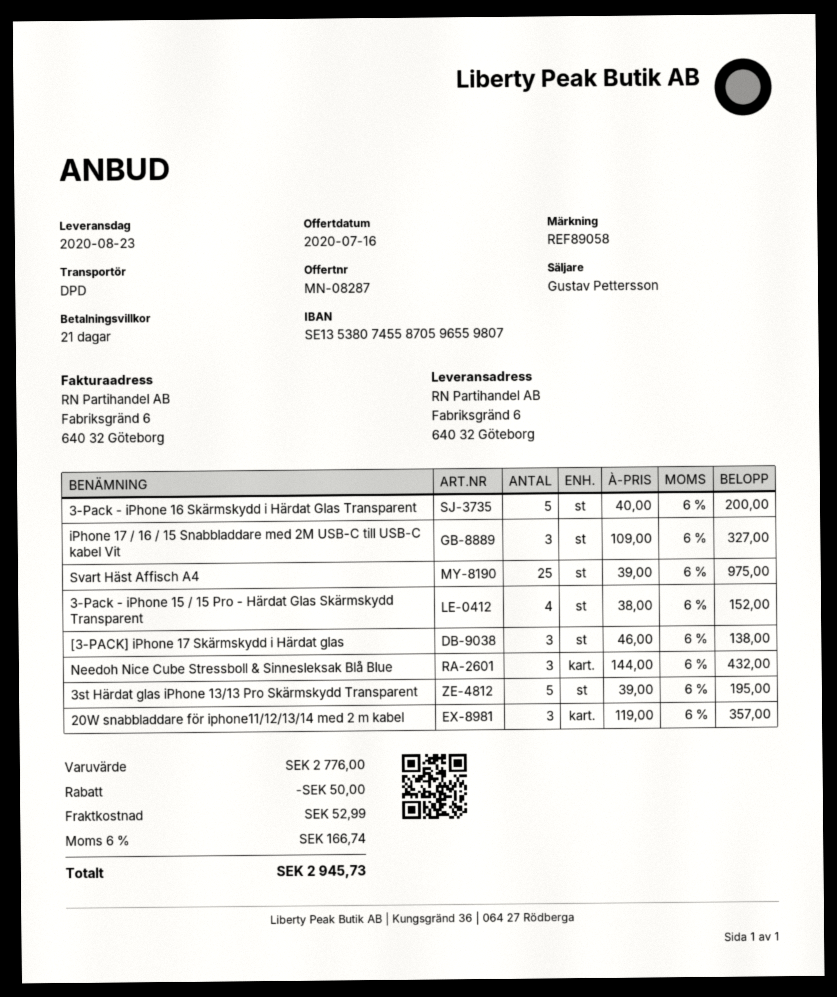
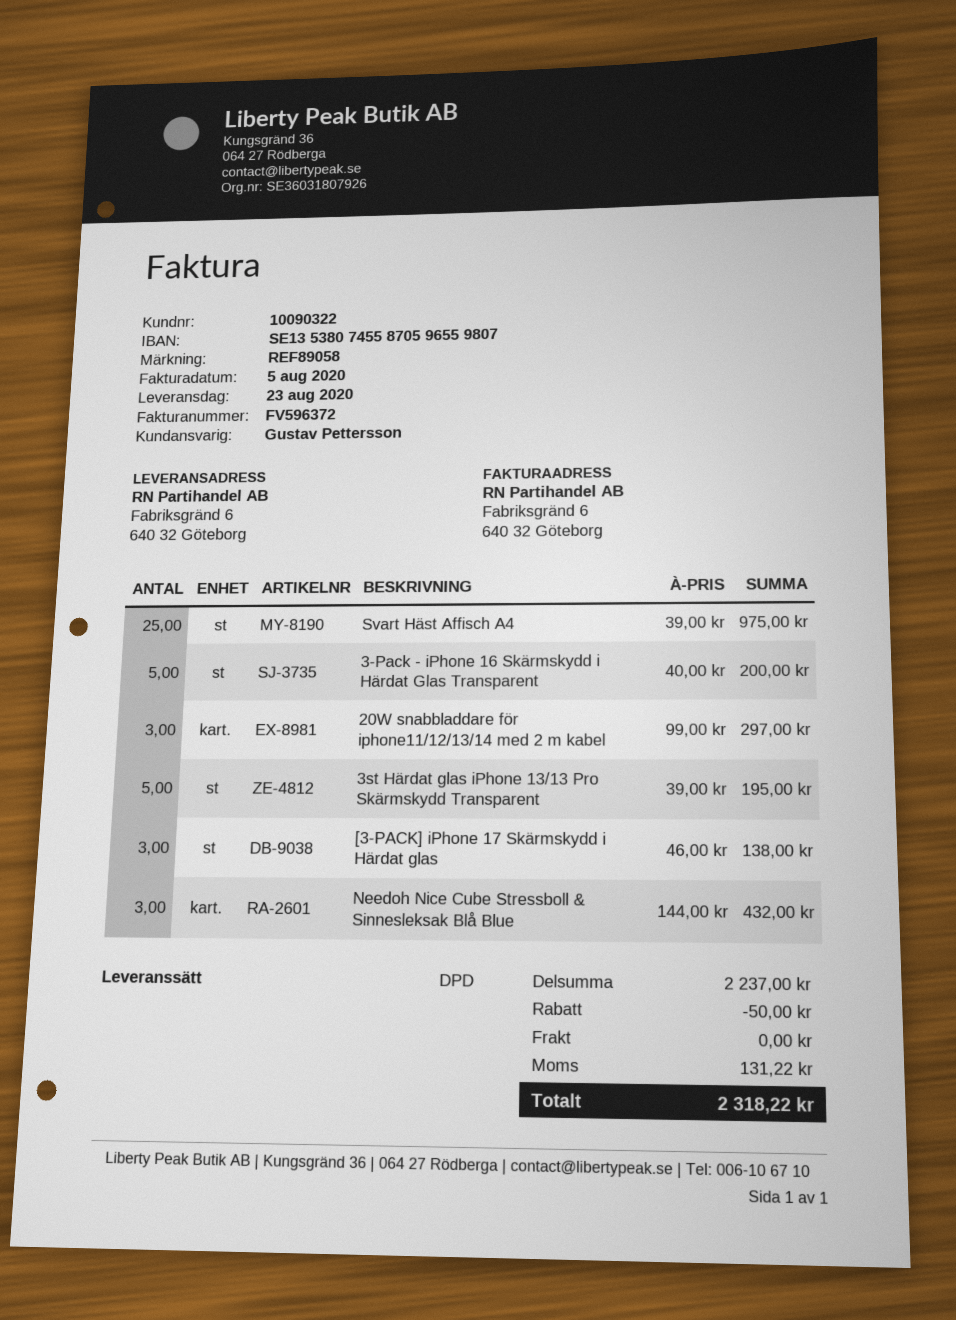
iPhone 17 / 16 / 15 Snabbladdare med 2M USB-C till USB-C kabel Vit: 3 x 109.00 = 327.00 -> none
3-Pack - iPhone 15 / 15 Pro - Härdat Glas Skärmskydd Transparent: 4 x 38.00 = 152.00 -> none
20W snabbladdare för iphone11/12/13/14 med 2 m kabel: 3 x 119.00 = 357.00 -> 3 x 99.00 = 297.00
subtotal: 2776.00 -> 2237.00
shipping: 52.99 -> 0.00
tax: 166.74 -> 131.22
total: 2945.73 -> 2318.22

